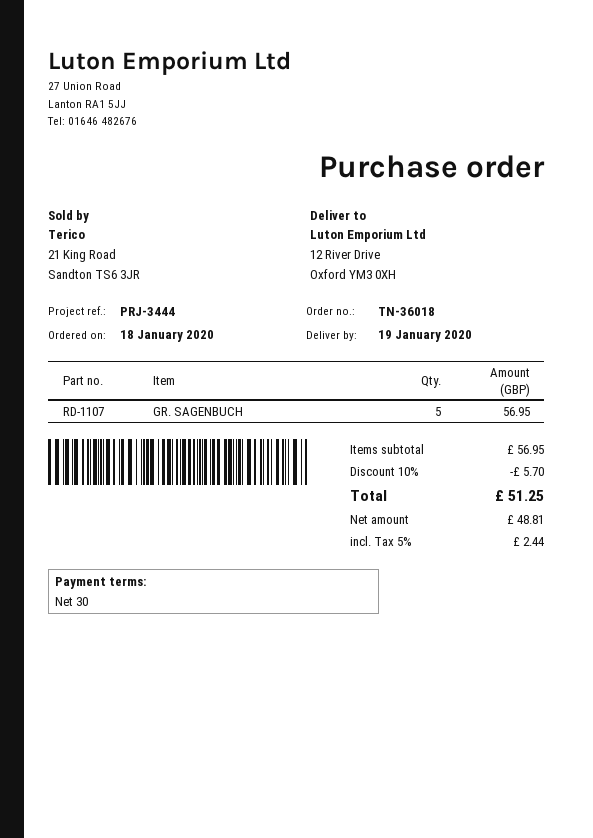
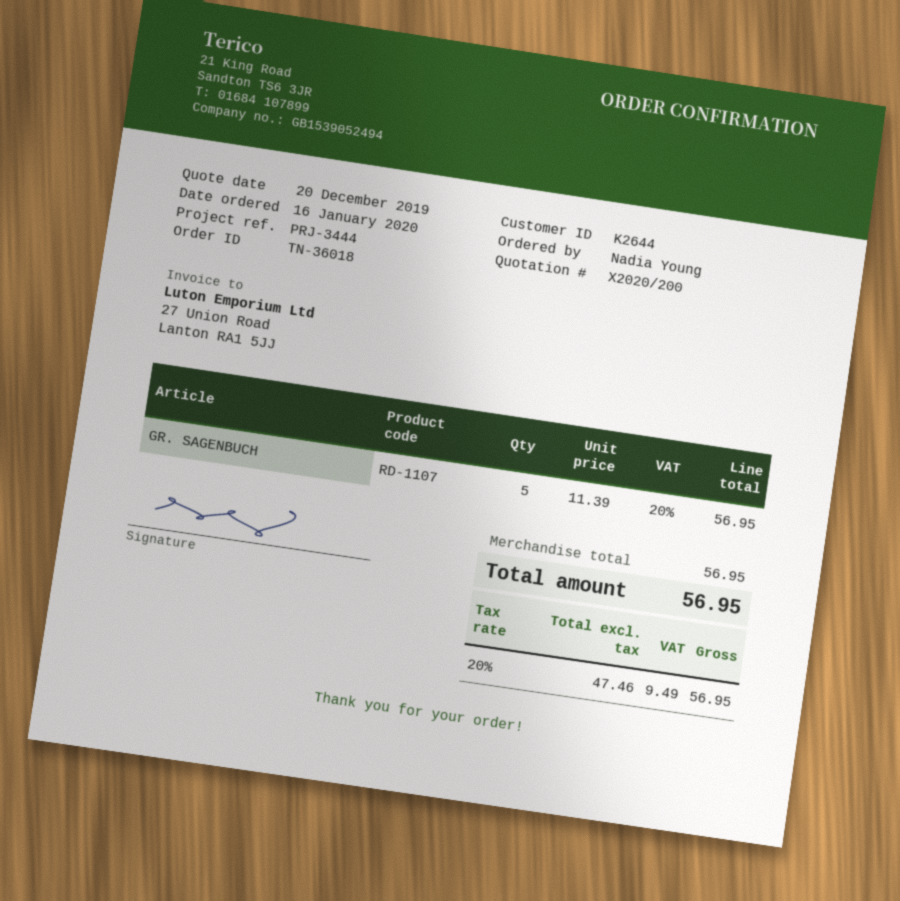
order date: 2020-01-18 -> 2020-01-16
discount: 10% = 5.70 -> none
net: 48.81 -> 47.46
tax: 5% = 2.44 -> 20% = 9.49
total: 51.25 -> 56.95

